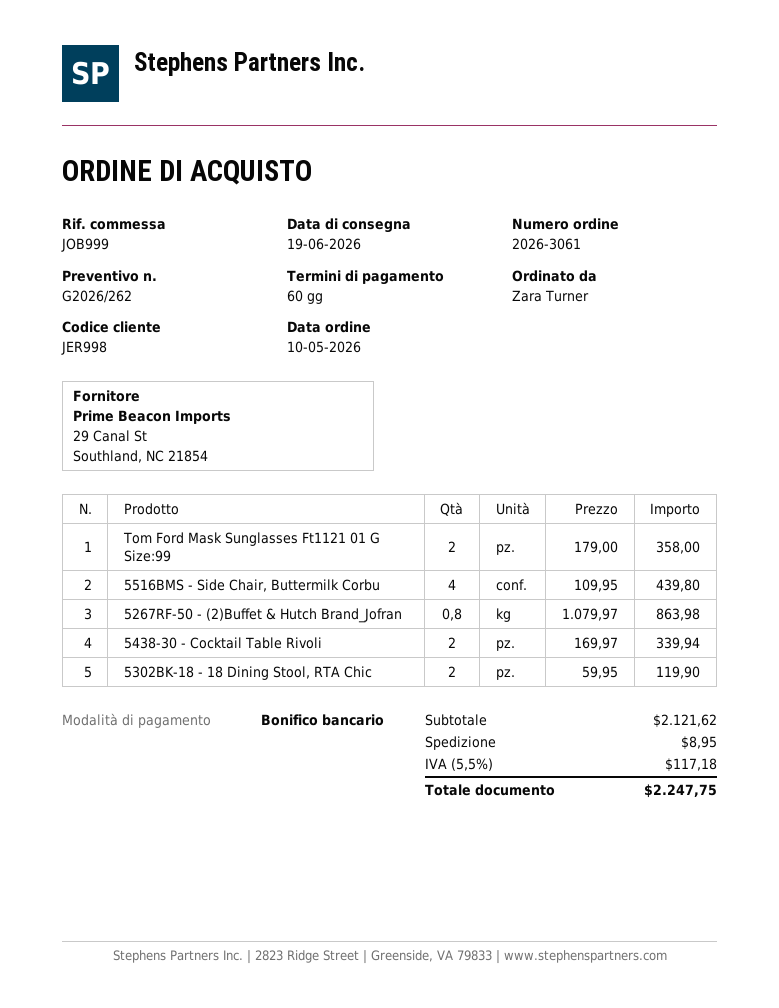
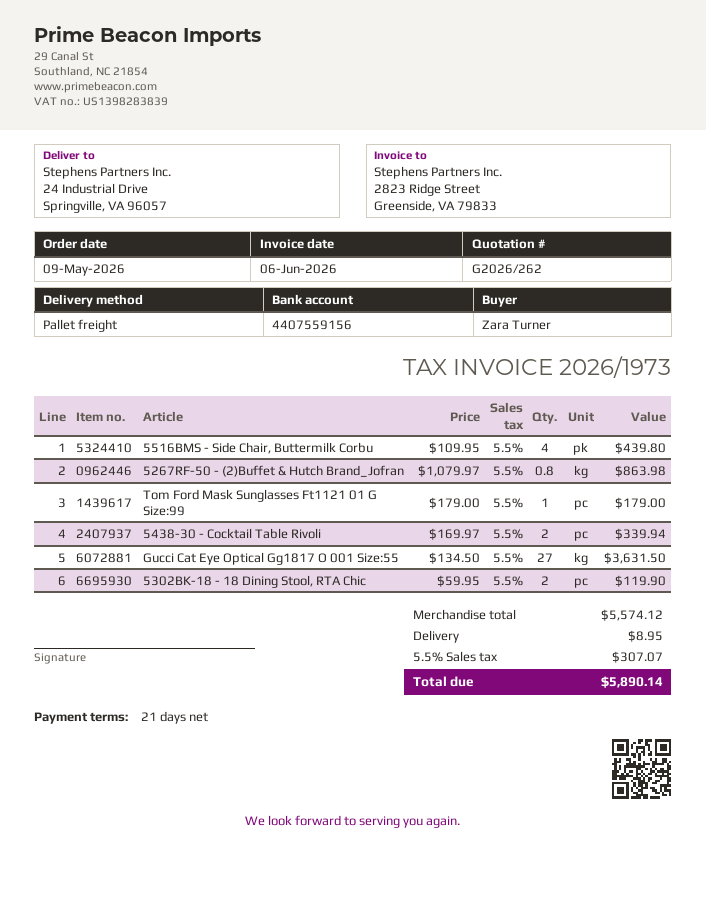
order date: 2026-05-10 -> 2026-05-09
payment terms: 60 days -> 21 days
Tom Ford Mask Sunglasses Ft1121 01 G Size:99: 2 x 179.00 = 358.00 -> 1 x 179.00 = 179.00
Gucci Cat Eye Optical Gg1817 O 001 Size:55: none -> 27 x 134.50 = 3631.50
subtotal: 2121.62 -> 5574.12
tax: 5.5% = 117.18 -> 5.5% = 307.07
total: 2247.75 -> 5890.14

